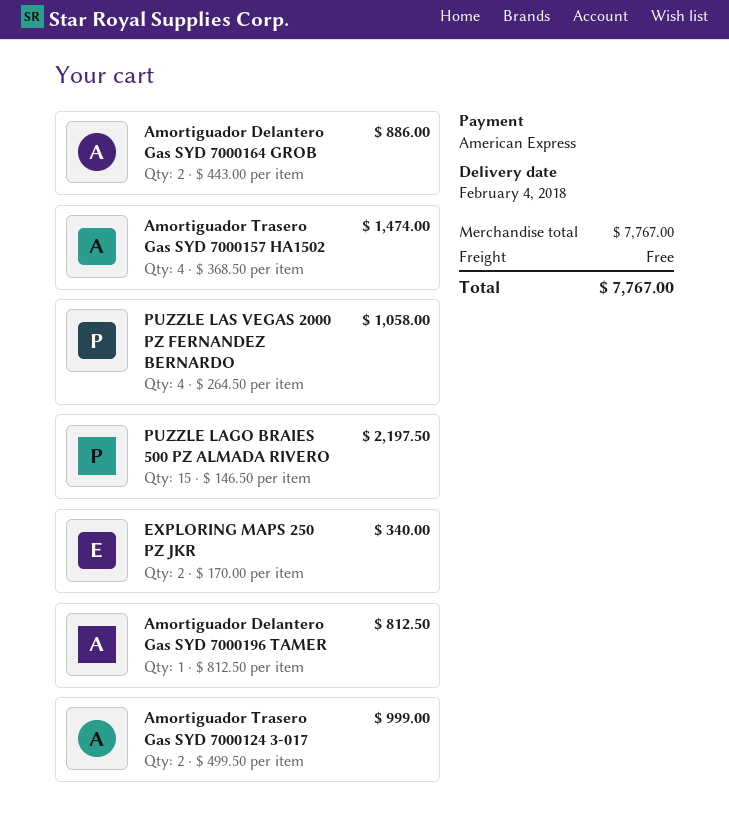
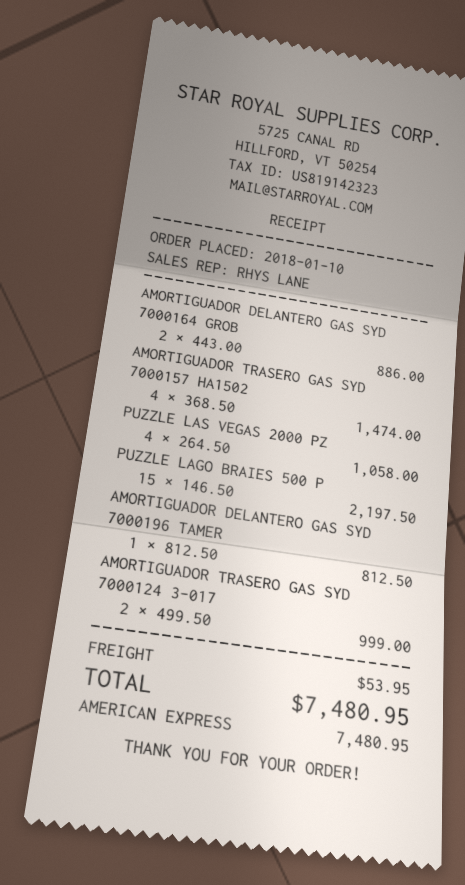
EXPLORING MAPS 250 PZ JKR: 2 x 170.00 = 340.00 -> none
shipping: 0.00 -> 53.95
total: 7767.00 -> 7480.95

